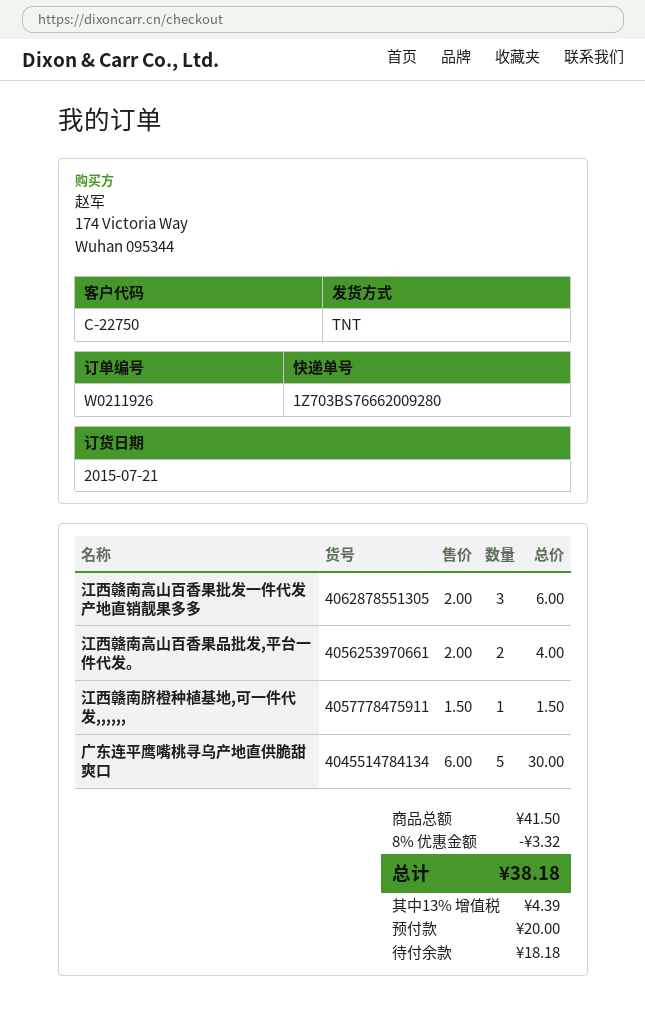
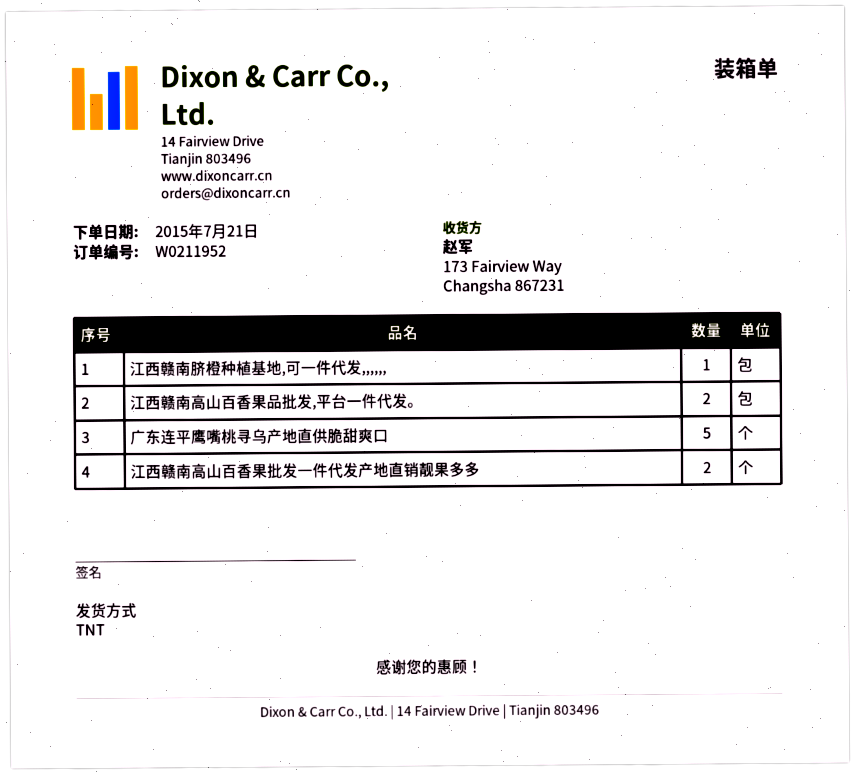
order number: W0211926 -> W0211952
江西赣南高山百香果批发一件代发产地直销靓果多多: 3 -> 2

